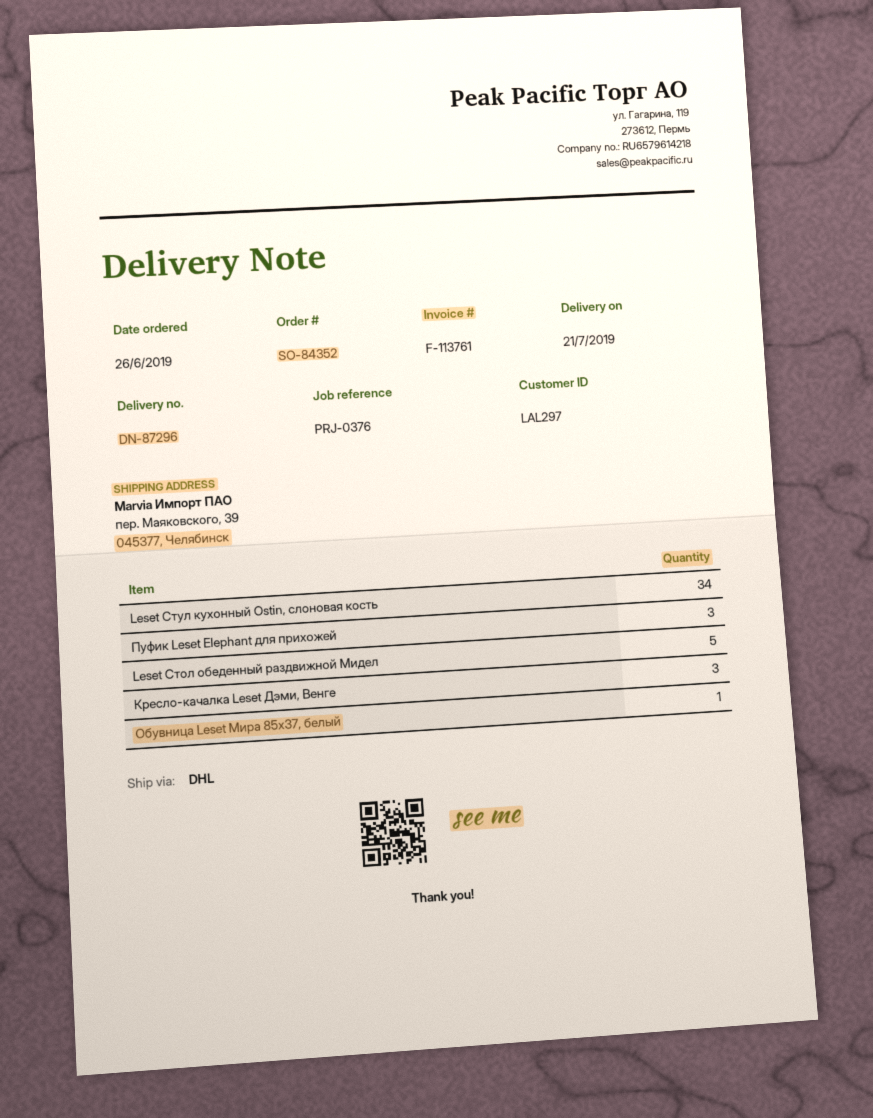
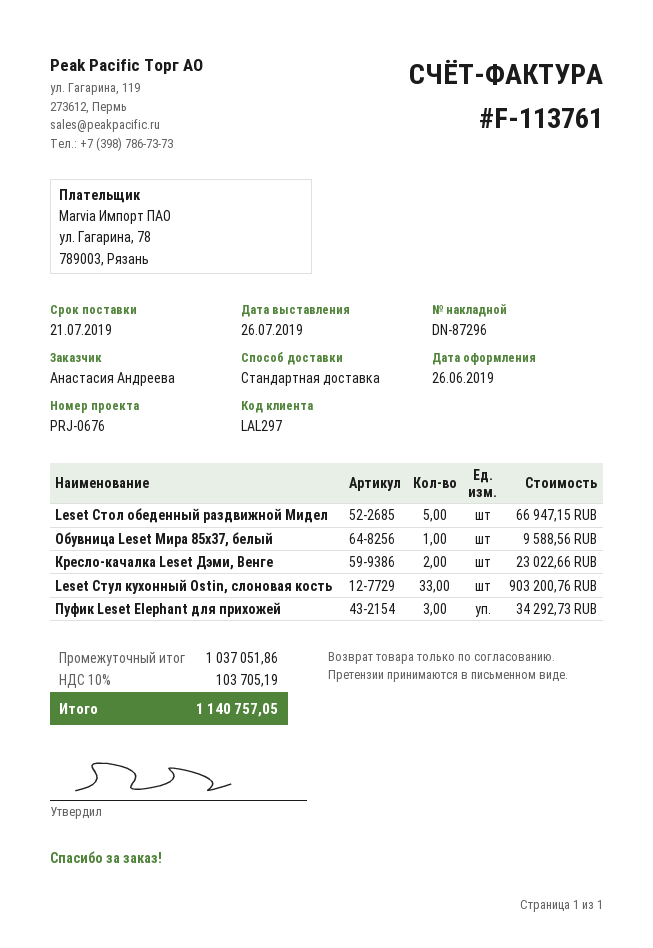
reference: PRJ-0376 -> PRJ-0676
shipping method: DHL -> standard
Leset Стул кухонный Ostin, слоновая кость: 34 -> 33
Кресло-качалка Leset Дэми, Венге: 3 -> 2

